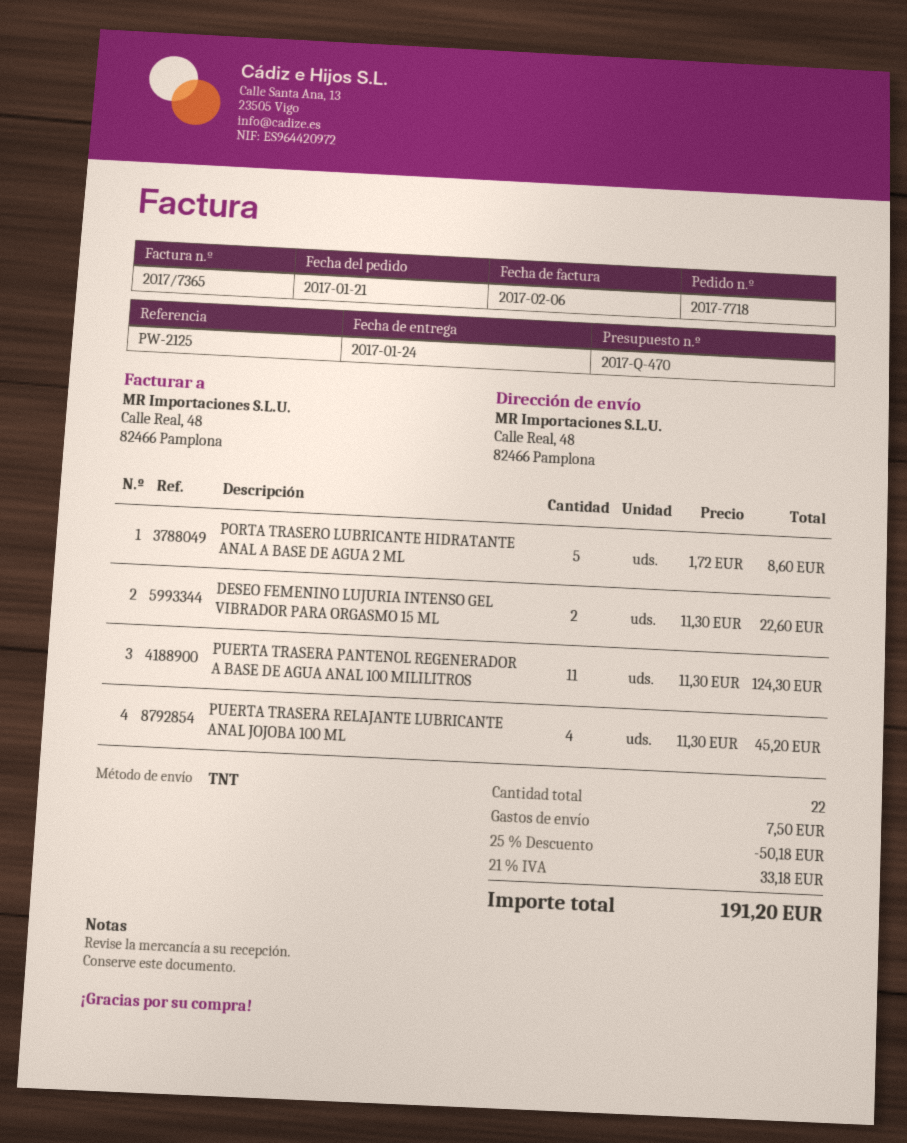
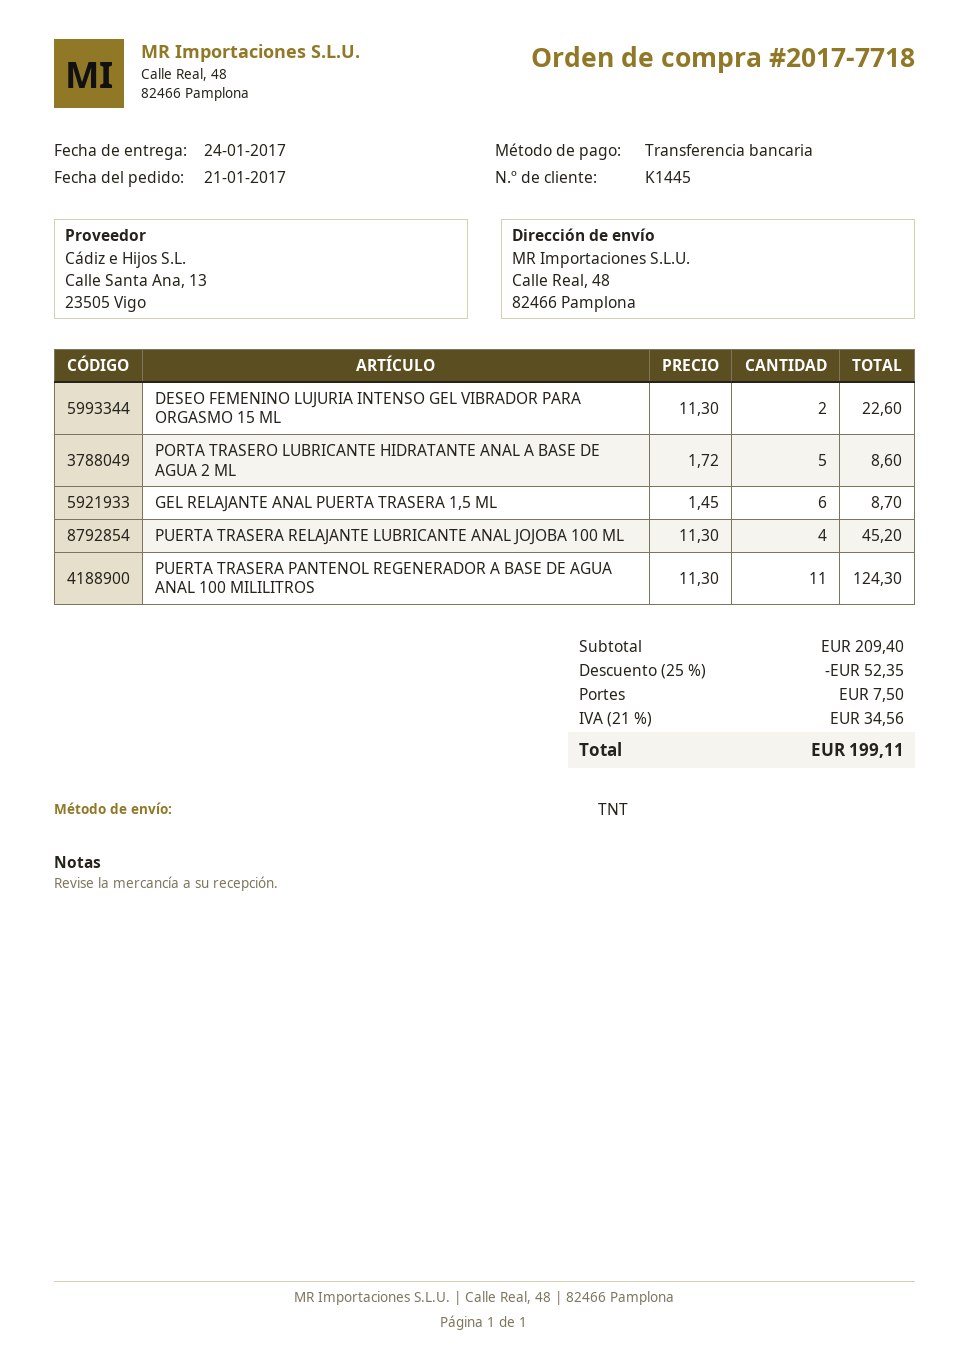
GEL RELAJANTE ANAL PUERTA TRASERA 1,5 ML: none -> 6 x 1.45 = 8.70
discount: 25% = 50.18 -> 25% = 52.35
tax: 21% = 33.18 -> 21% = 34.56
total: 191.20 -> 199.11

